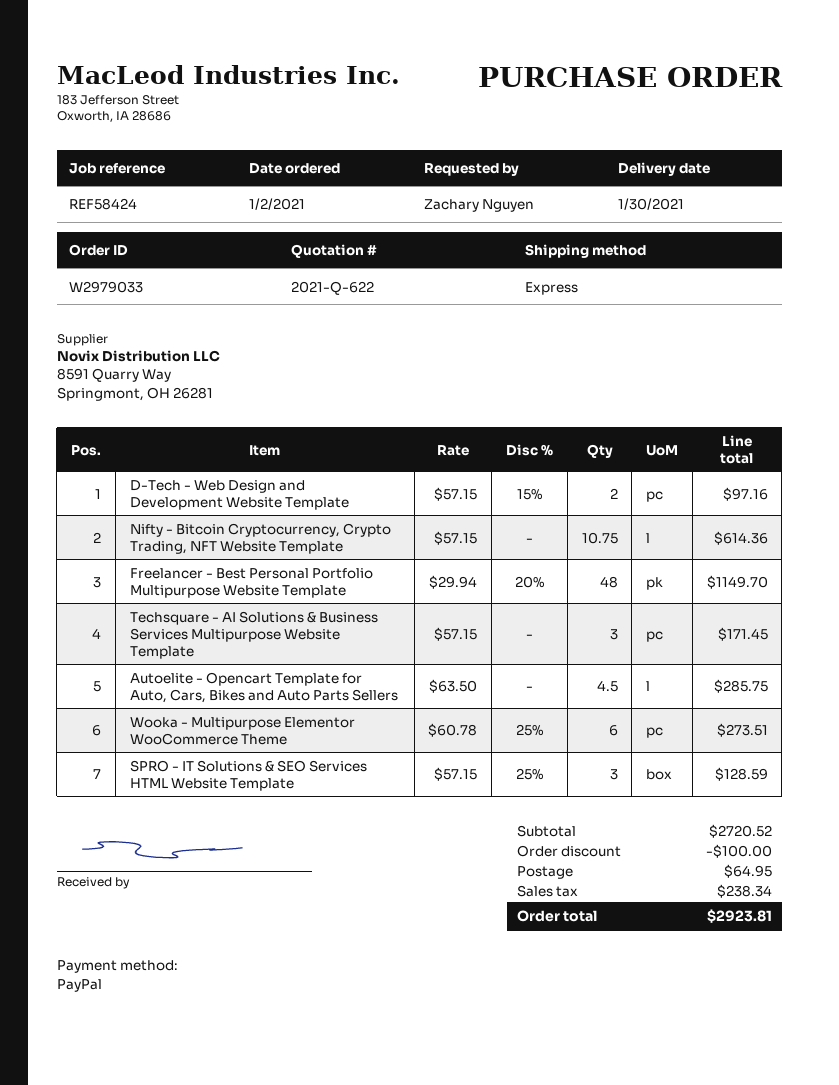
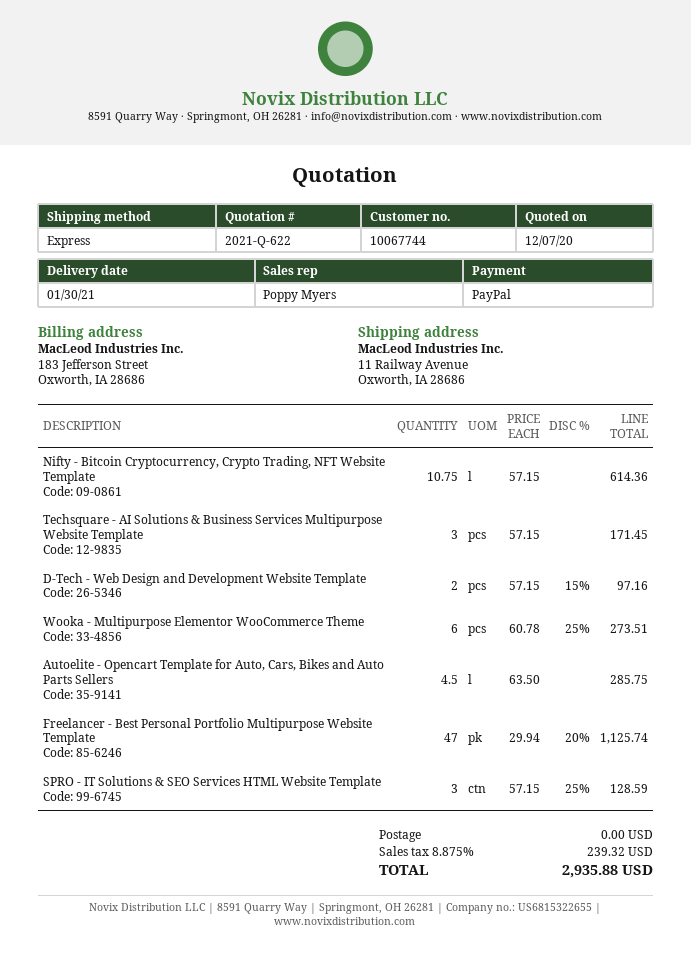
Freelancer - Best Personal Portfolio Multipurpose Website Template: 48 x 29.94 - 20% = 1149.70 -> 47 x 29.94 - 20% = 1125.74
discount: 100.00 -> none
shipping: 64.95 -> 0.00
tax: 238.34 -> 239.32
total: 2923.81 -> 2935.88

